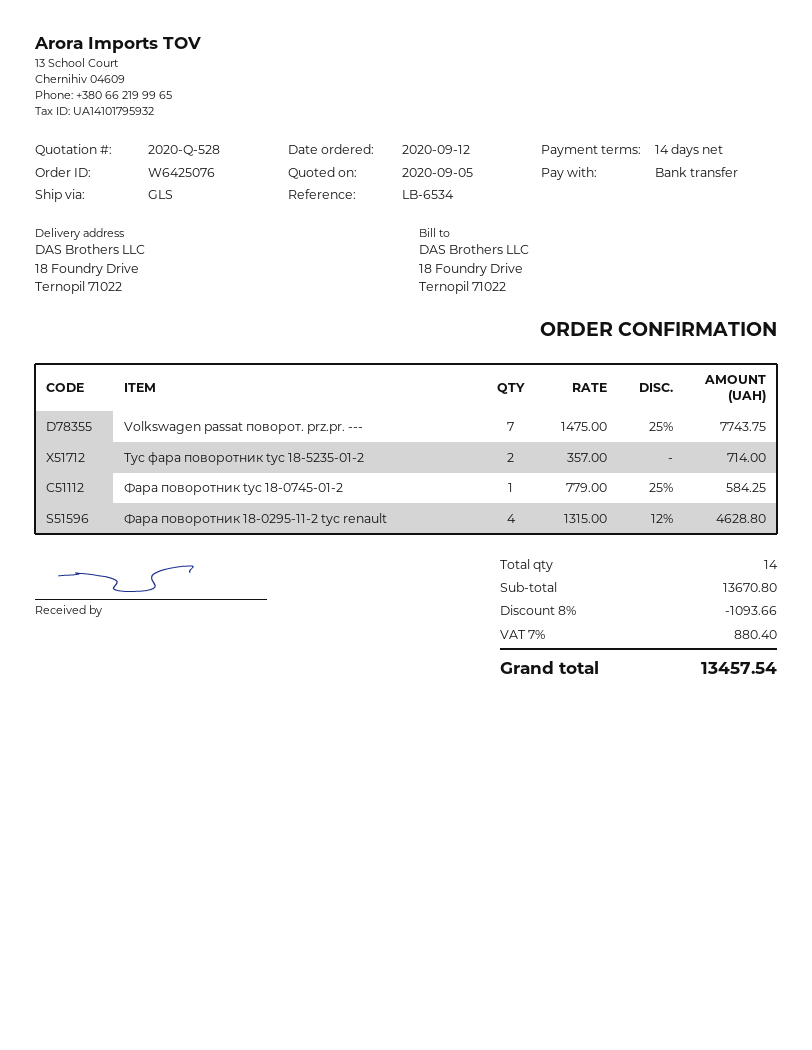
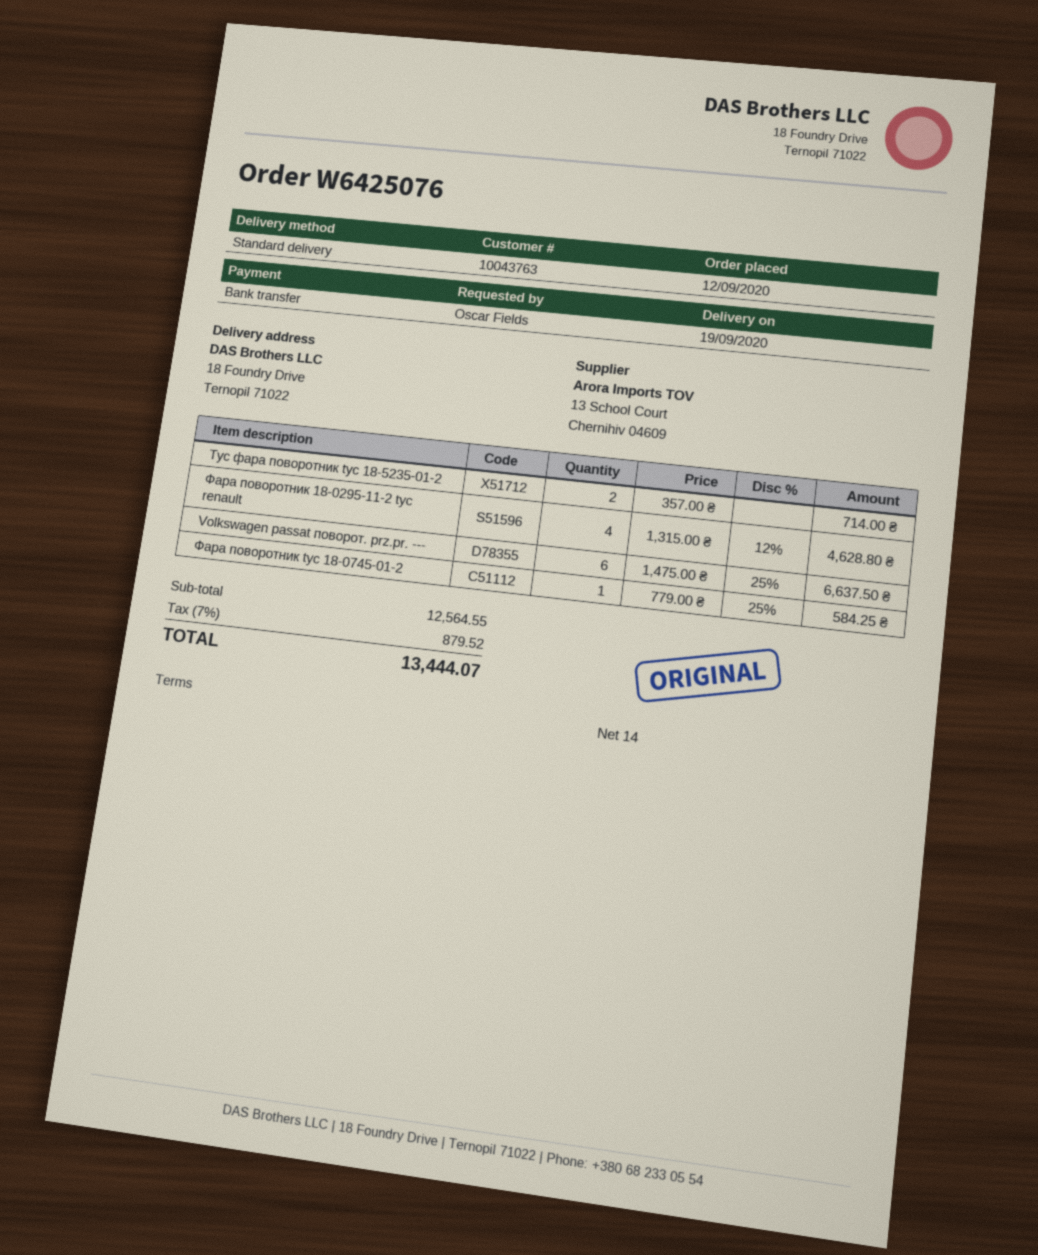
shipping method: GLS -> standard
Volkswagen passat поворот. prz.pr. ---: 7 x 1475.00 - 25% = 7743.75 -> 6 x 1475.00 - 25% = 6637.50
subtotal: 13670.80 -> 12564.55
discount: 8% = 1093.66 -> none
tax: 7% = 880.40 -> 7% = 879.52
total: 13457.54 -> 13444.07

